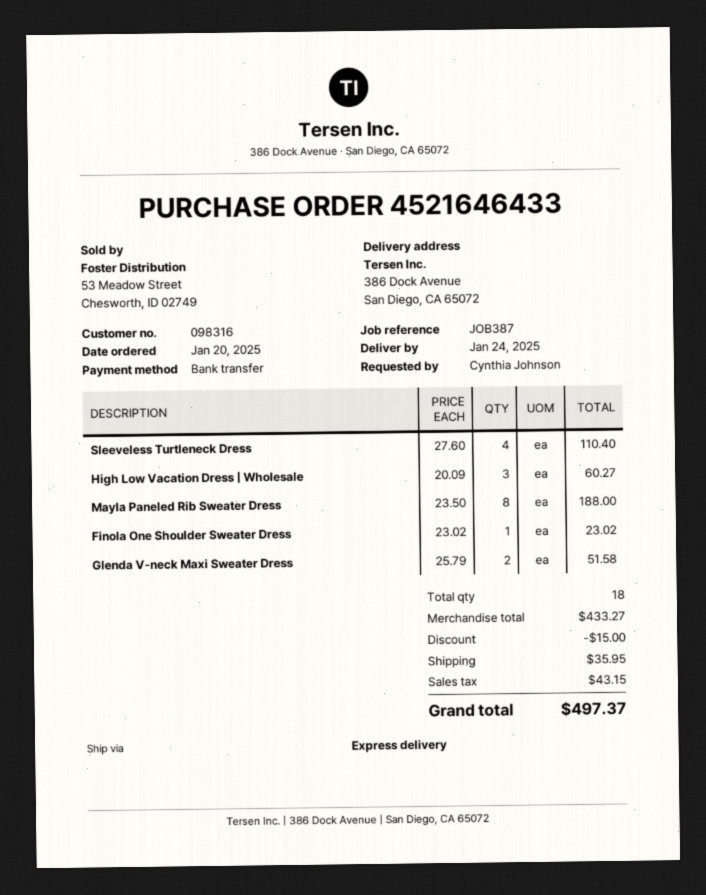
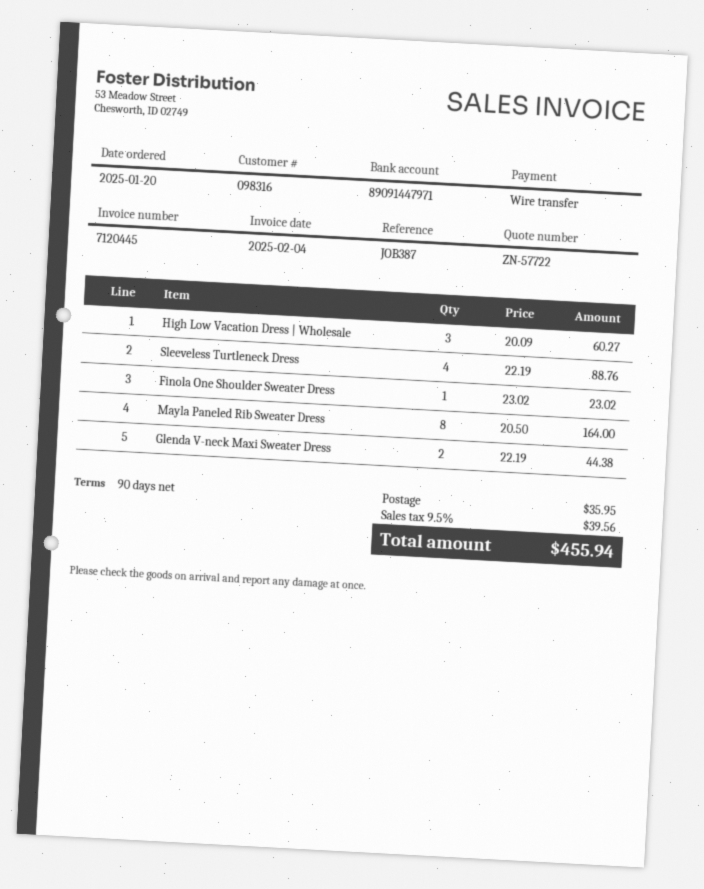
Sleeveless Turtleneck Dress: 4 x 27.60 = 110.40 -> 4 x 22.19 = 88.76
Mayla Paneled Rib Sweater Dress: 8 x 23.50 = 188.00 -> 8 x 20.50 = 164.00
Glenda V-neck Maxi Sweater Dress: 2 x 25.79 = 51.58 -> 2 x 22.19 = 44.38
discount: 15.00 -> none
tax: 43.15 -> 39.56
total: 497.37 -> 455.94

